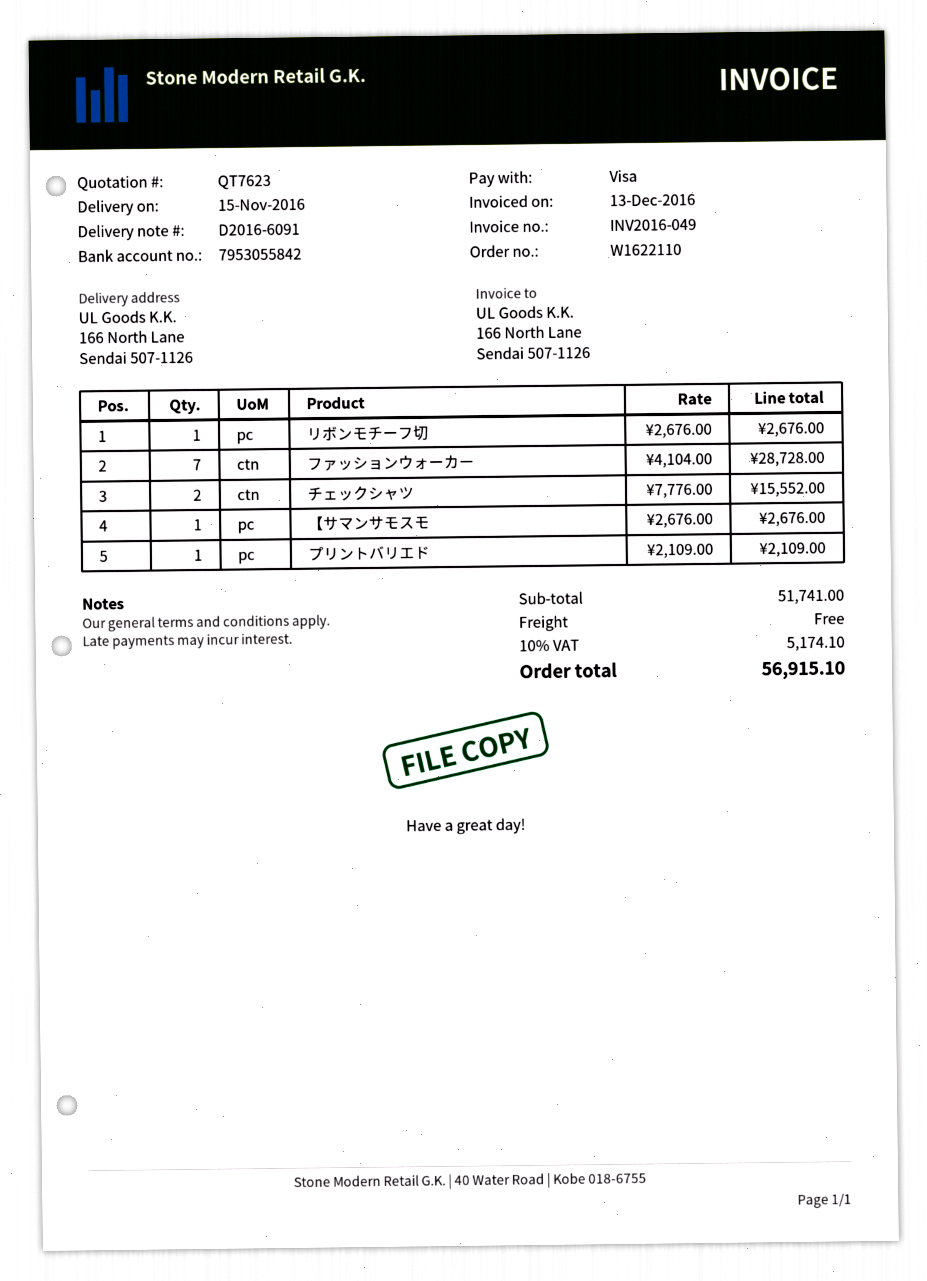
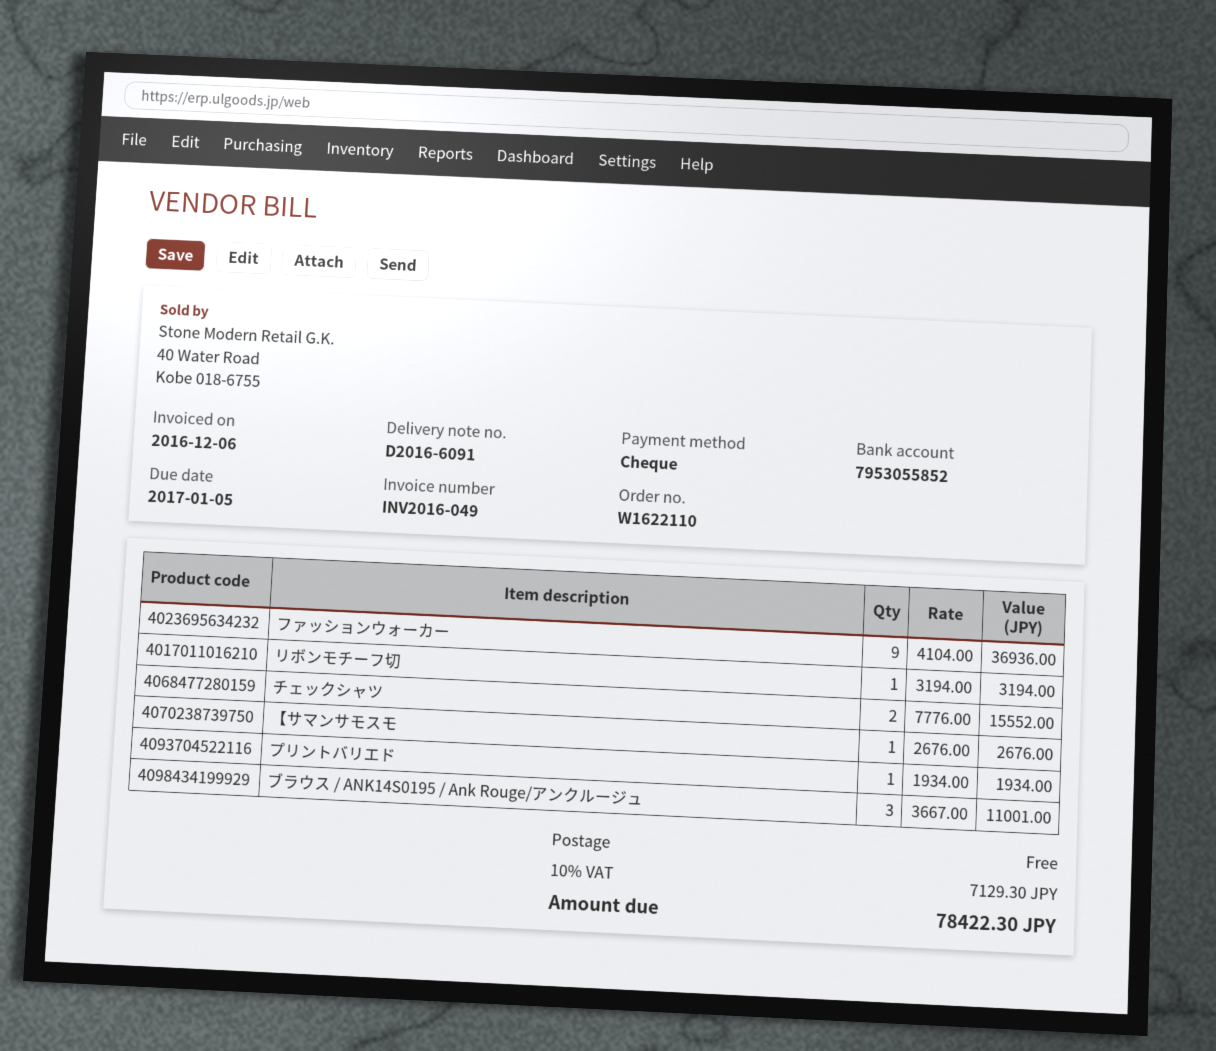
invoice date: 2016-12-13 -> 2016-12-06
payment method: Visa -> cheque
bank account: 7953055842 -> 7953055852
リボンモチーフ切: 1 x 2676.00 = 2676.00 -> 1 x 3194.00 = 3194.00
ファッションウォーカー: 7 x 4104.00 = 28728.00 -> 9 x 4104.00 = 36936.00
プリントバリエド: 1 x 2109.00 = 2109.00 -> 1 x 1934.00 = 1934.00
ブラウス / ANK14S0195 / Ank Rouge/アンクルージュ: none -> 3 x 3667.00 = 11001.00
tax: 10% = 5174.10 -> 10% = 7129.30
total: 56915.10 -> 78422.30

